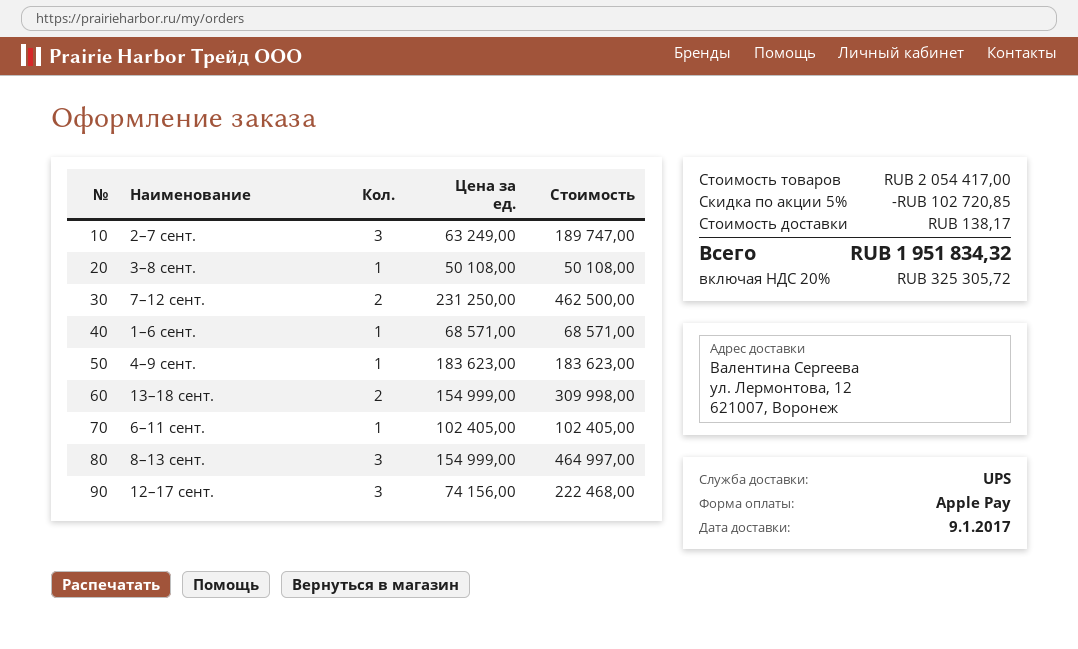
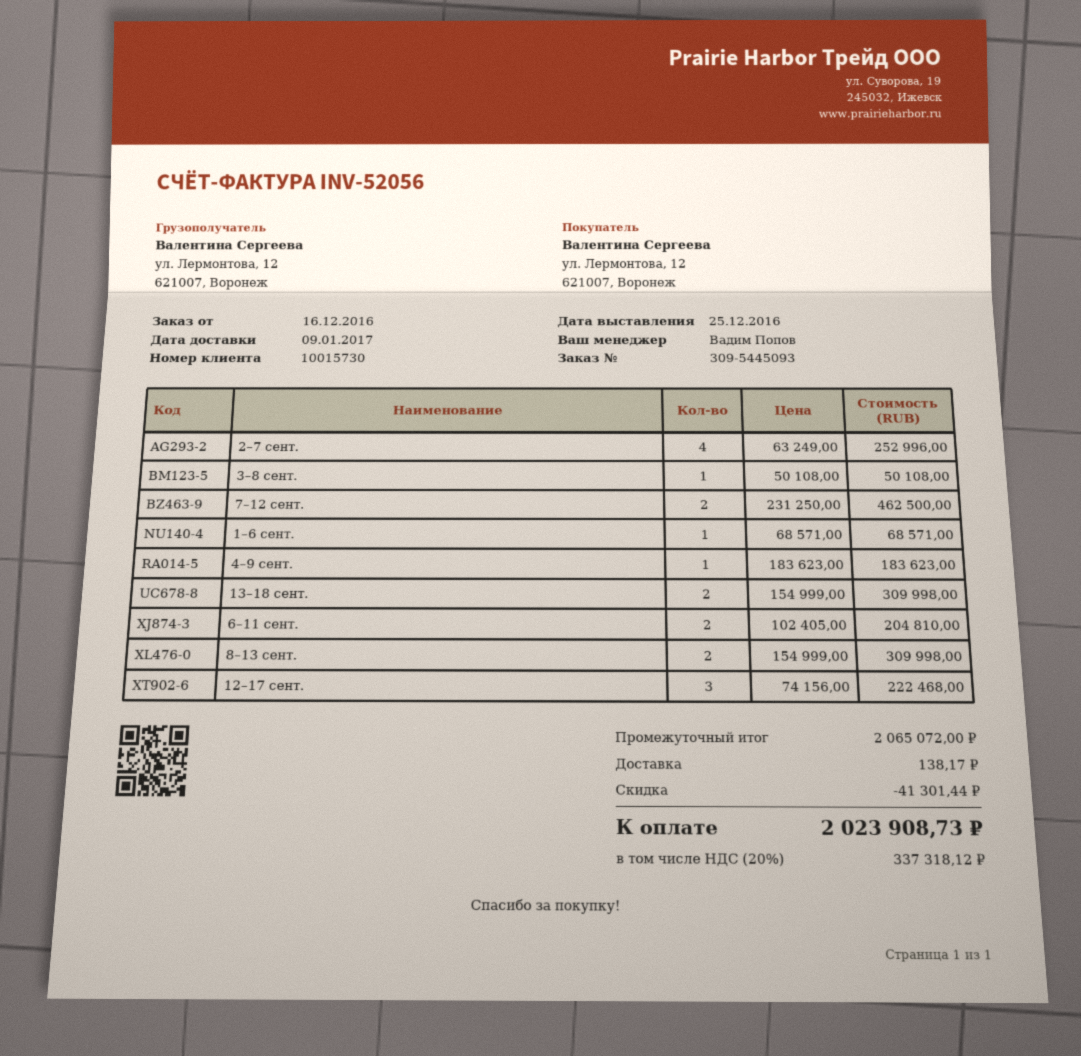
2–7 сент.: 3 x 63249.00 = 189747.00 -> 4 x 63249.00 = 252996.00
6–11 сент.: 1 x 102405.00 = 102405.00 -> 2 x 102405.00 = 204810.00
8–13 сент.: 3 x 154999.00 = 464997.00 -> 2 x 154999.00 = 309998.00
subtotal: 2054417.00 -> 2065072.00
discount: 102720.85 -> 41301.44
tax: 20% = 325305.72 -> 20% = 337318.12
total: 1951834.32 -> 2023908.73

